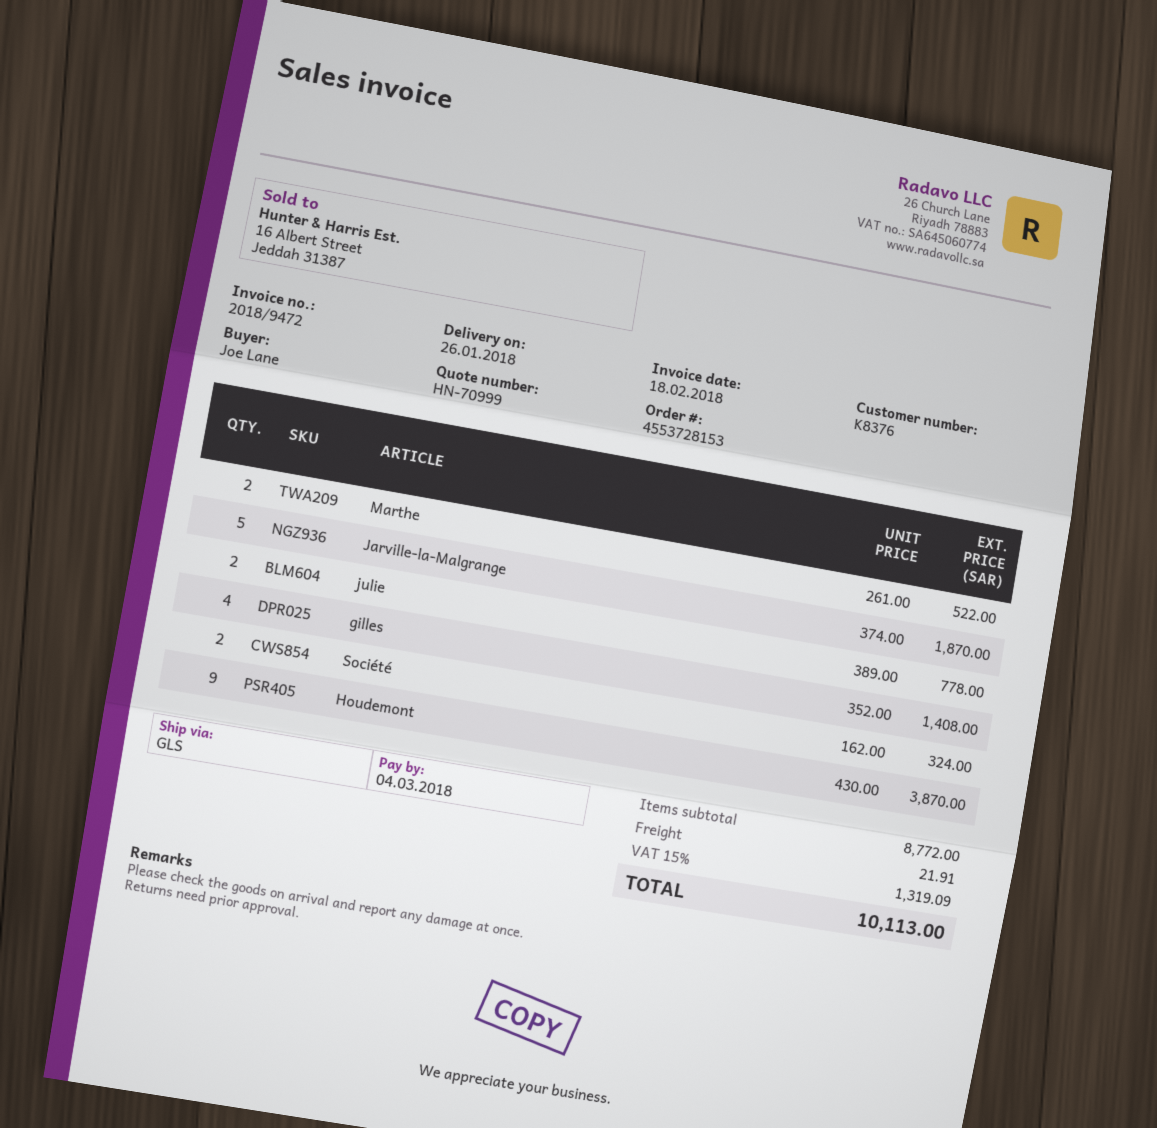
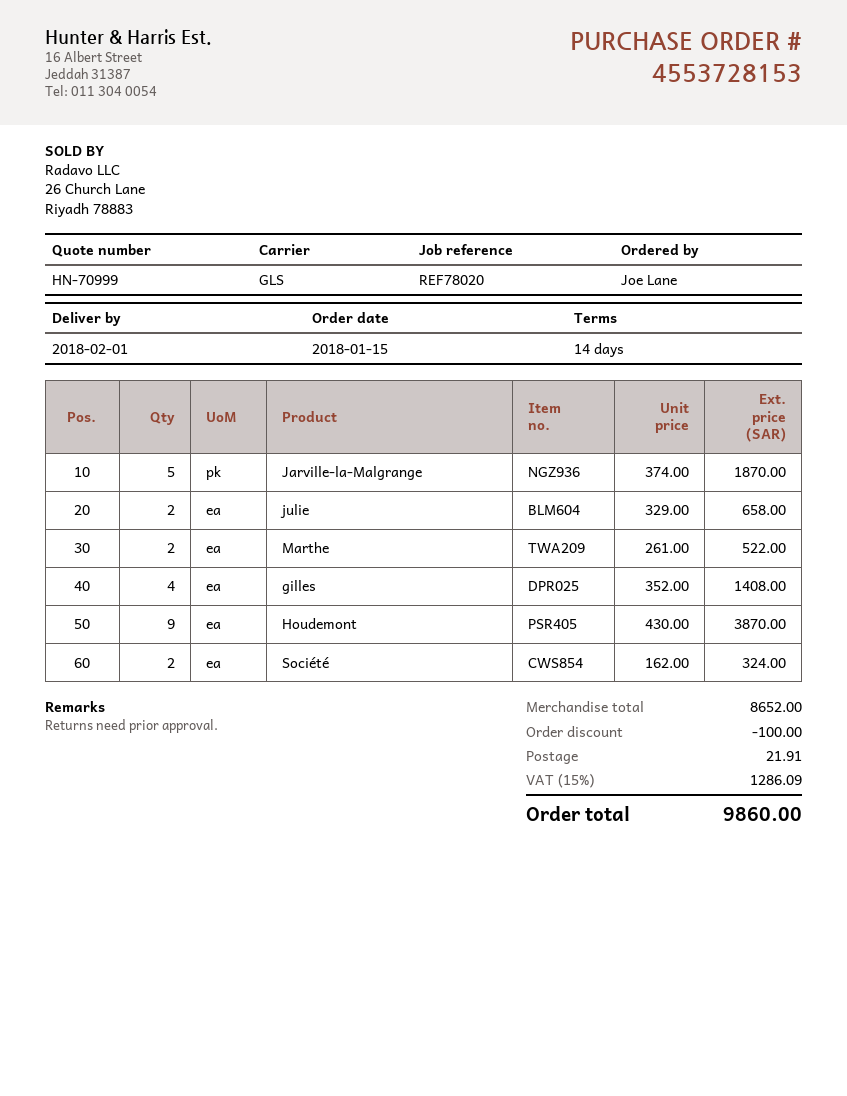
delivery date: 2018-01-26 -> 2018-02-01
julie: 2 x 389.00 = 778.00 -> 2 x 329.00 = 658.00
subtotal: 8772.00 -> 8652.00
discount: none -> 100.00
tax: 15% = 1319.09 -> 15% = 1286.09
total: 10113.00 -> 9860.00

